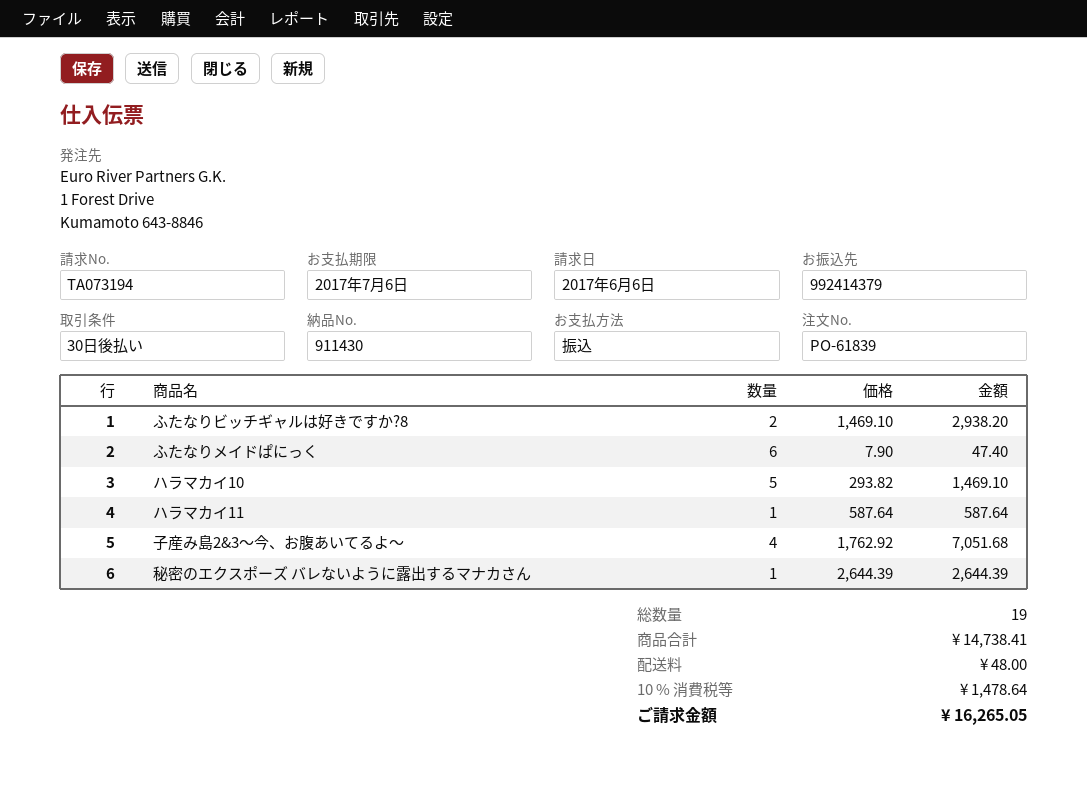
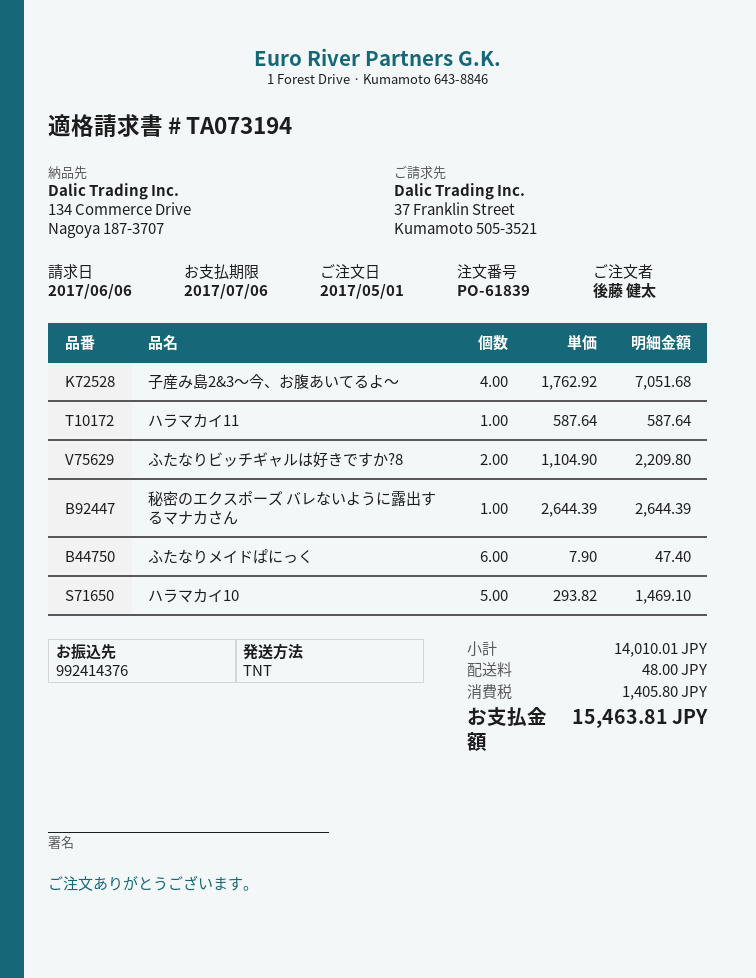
bank account: 992414379 -> 992414376
ふたなりビッチギャルは好きですか?8: 2 x 1469.10 = 2938.20 -> 2 x 1104.90 = 2209.80
subtotal: 14738.41 -> 14010.01
tax: 1478.64 -> 1405.80
total: 16265.05 -> 15463.81

